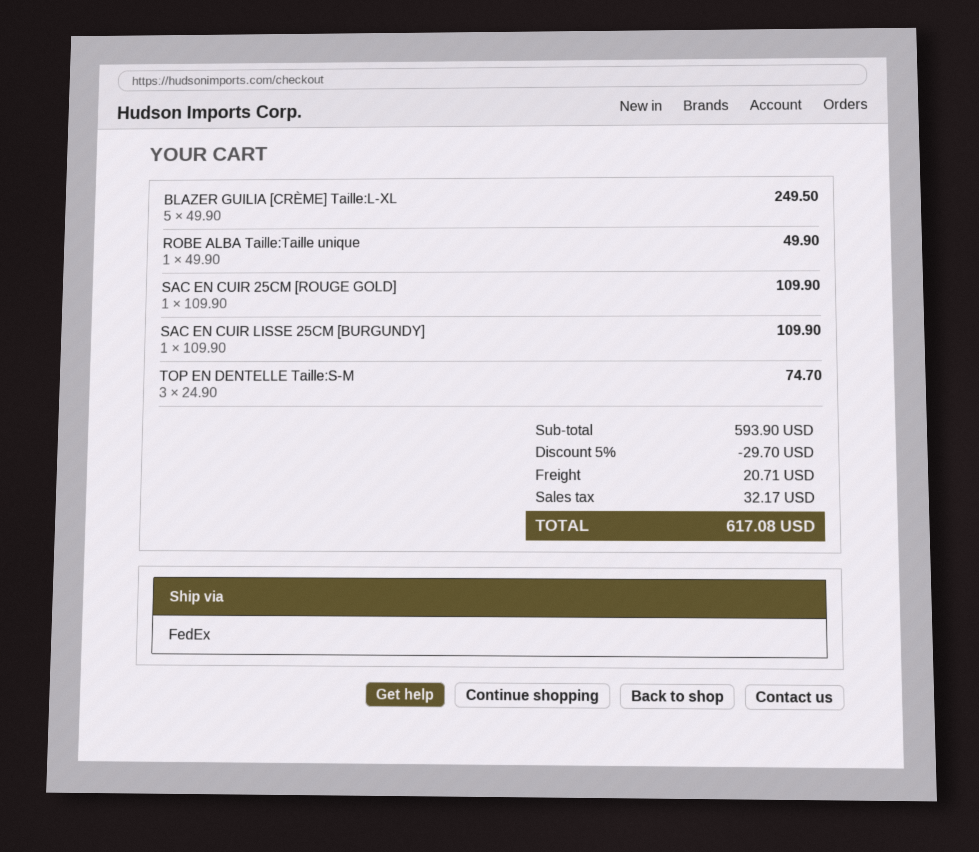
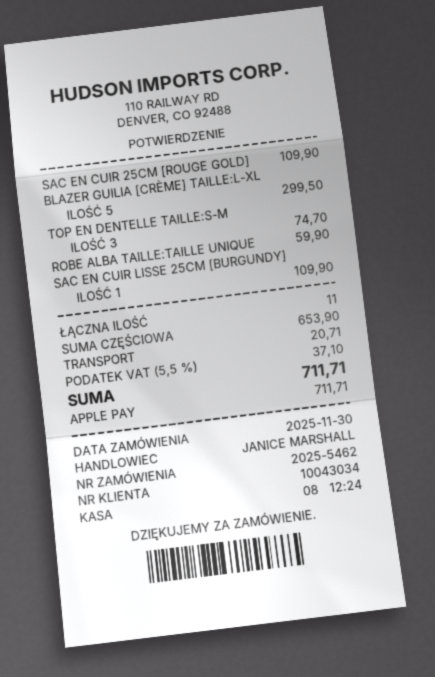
BLAZER GUILIA [CRÈME] Taille:L-XL: 5 for 249.50 -> 5 for 299.50
ROBE ALBA Taille:Taille unique: 1 for 49.90 -> 1 for 59.90
subtotal: 593.90 -> 653.90
discount: 5% = 29.70 -> none
tax: 32.17 -> 37.10
total: 617.08 -> 711.71

